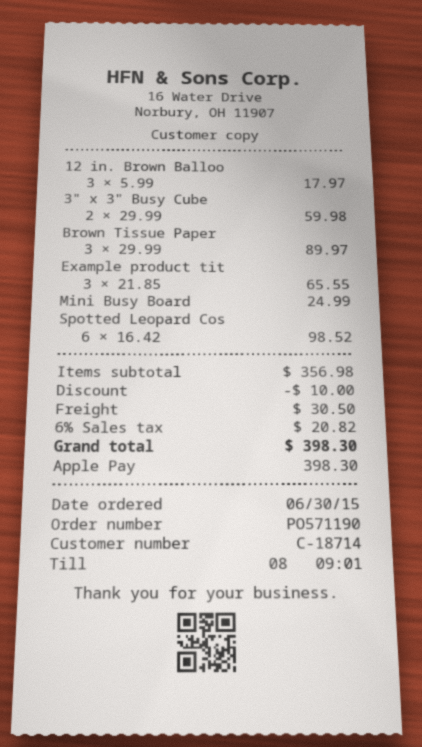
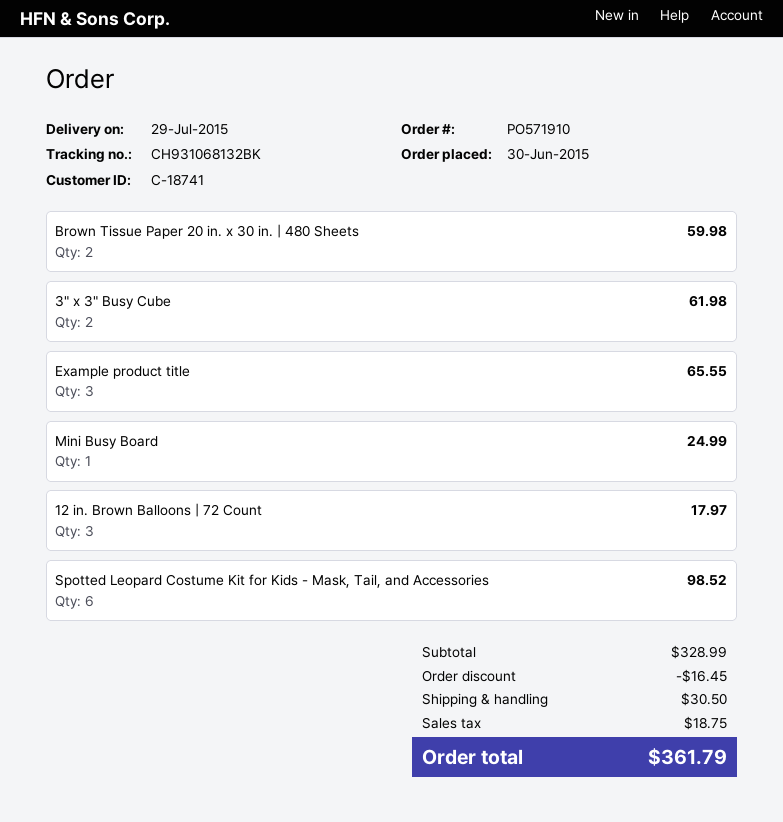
order number: PO571190 -> PO571910
customer number: C-18714 -> C-18741
3" x 3" Busy Cube: 2 for 59.98 -> 2 for 61.98
Brown Tissue Paper: 3 for 89.97 -> 2 for 59.98
subtotal: 356.98 -> 328.99
discount: 10.00 -> 16.45
tax: 20.82 -> 18.75
total: 398.30 -> 361.79

